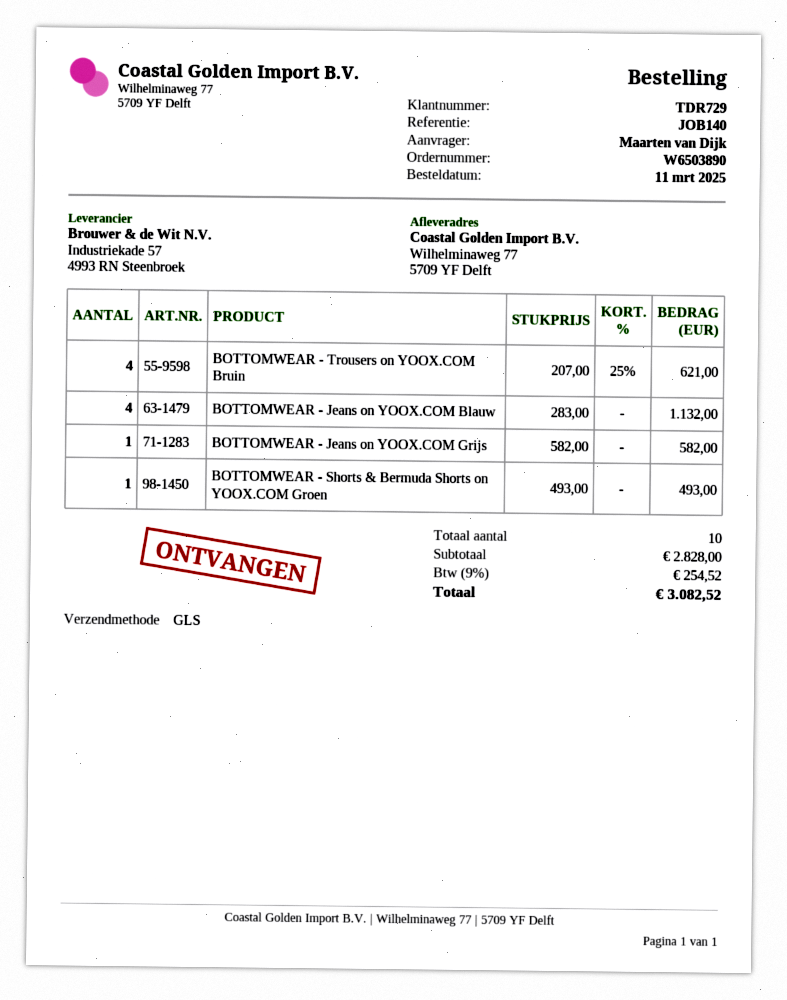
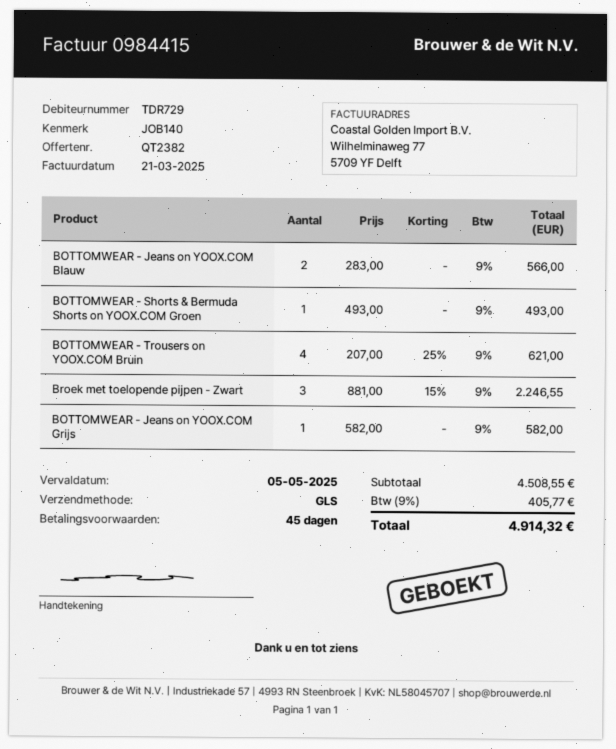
BOTTOMWEAR - Jeans on YOOX.COM Blauw: 4 x 283.00 = 1132.00 -> 2 x 283.00 = 566.00
Broek met toelopende pijpen - Zwart: none -> 3 x 881.00 - 15% = 2246.55
subtotal: 2828.00 -> 4508.55
tax: 9% = 254.52 -> 9% = 405.77
total: 3082.52 -> 4914.32

